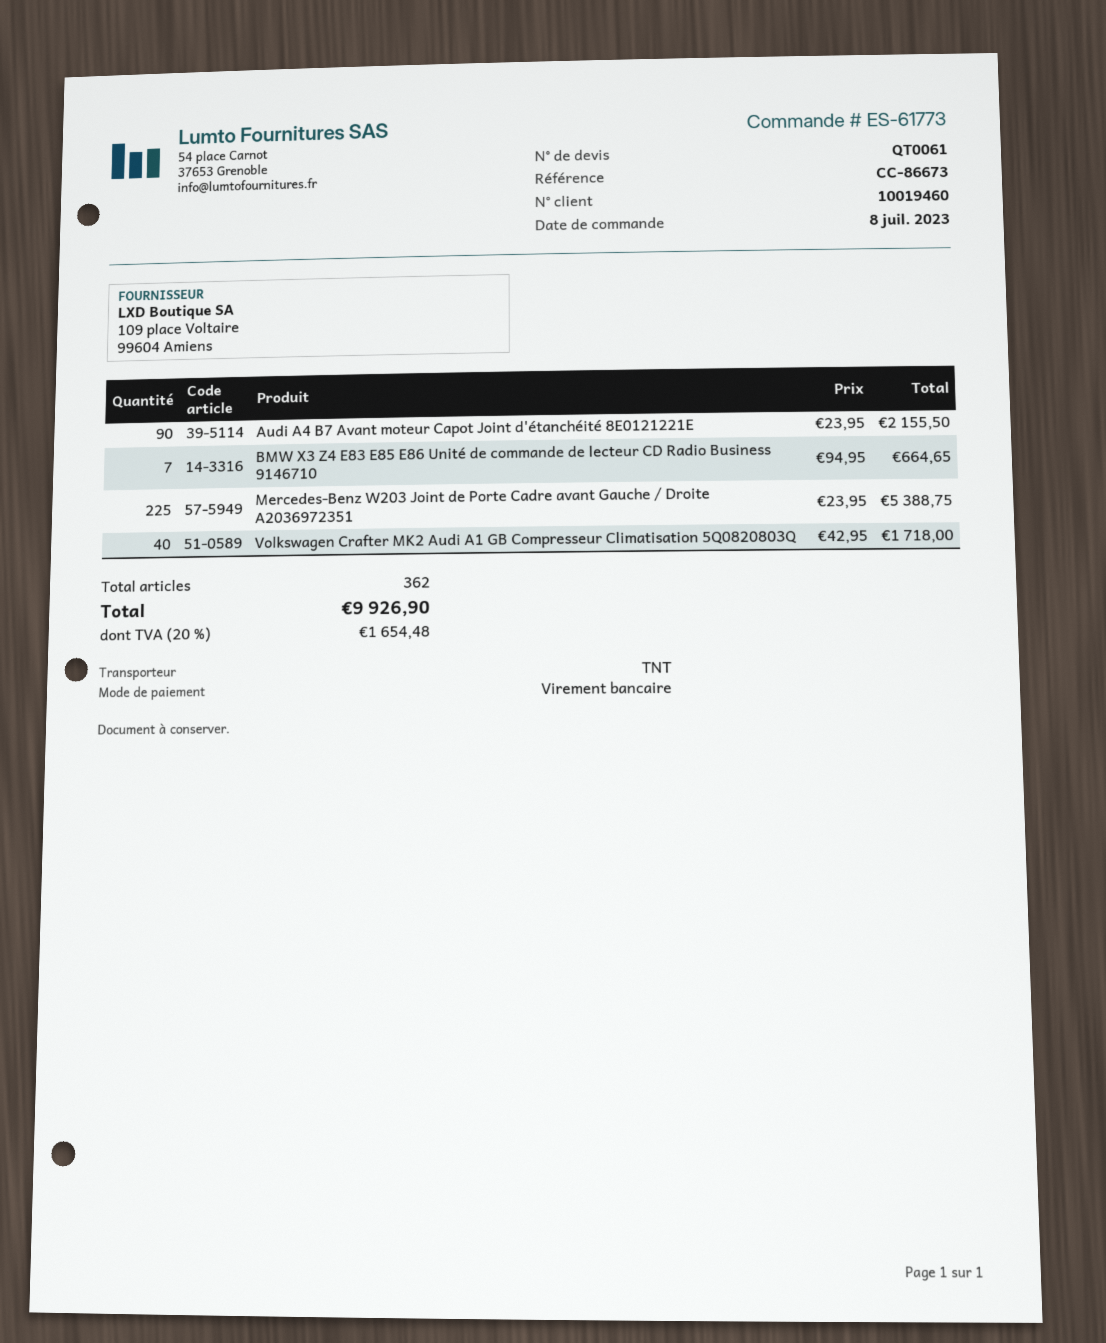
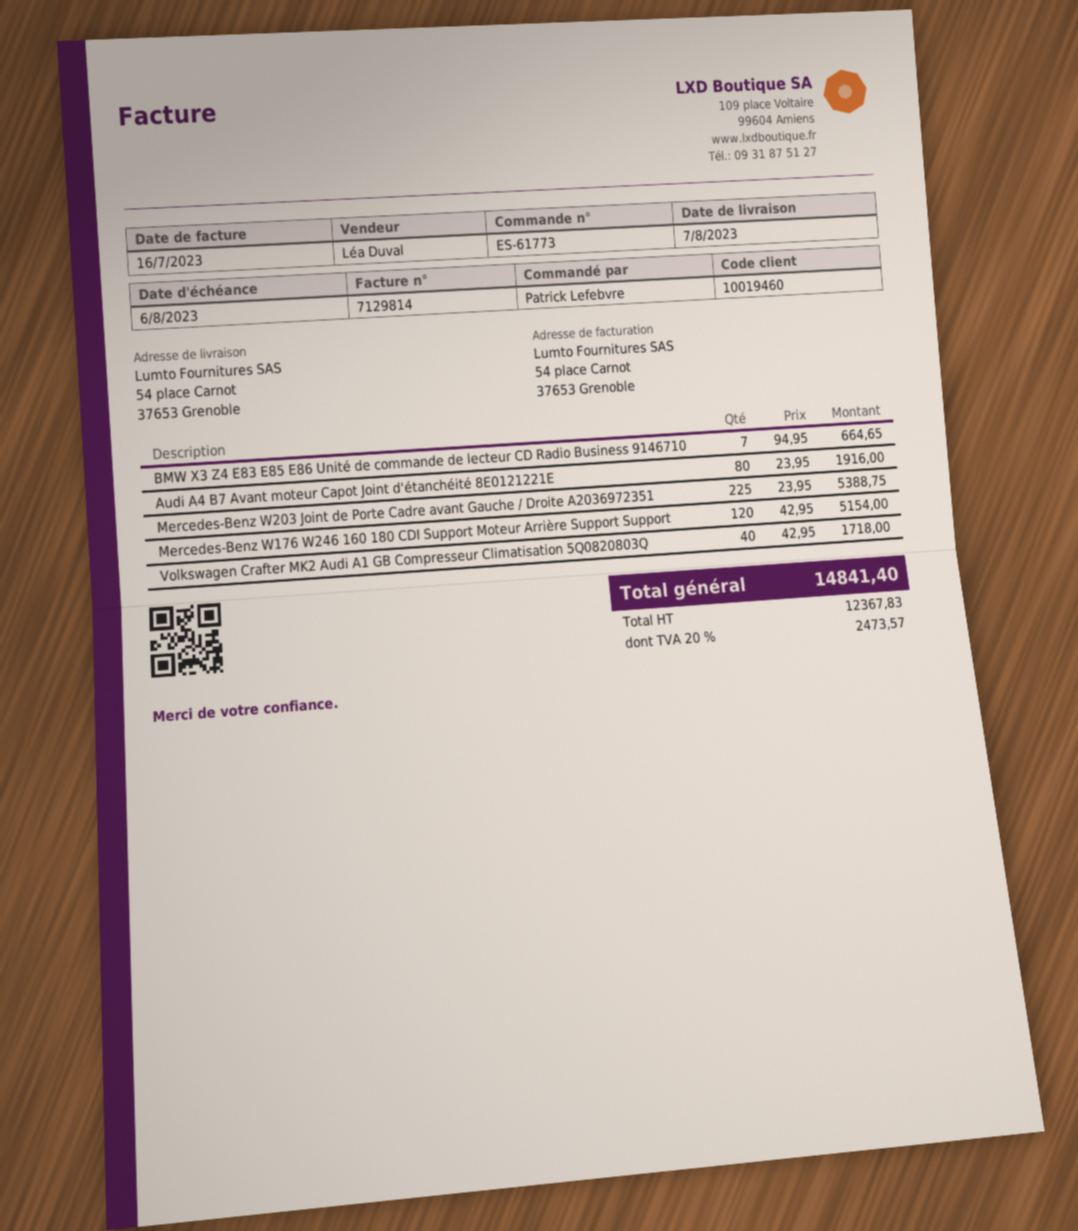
Audi A4 B7 Avant moteur Capot Joint d'étanchéité 8E0121221E: 90 x 23.95 = 2155.50 -> 80 x 23.95 = 1916.00
Mercedes-Benz W176 W246 160 180 CDI Support Moteur Arrière Support Support: none -> 120 x 42.95 = 5154.00
tax: 20% = 1654.48 -> 20% = 2473.57
total: 9926.90 -> 14841.40

